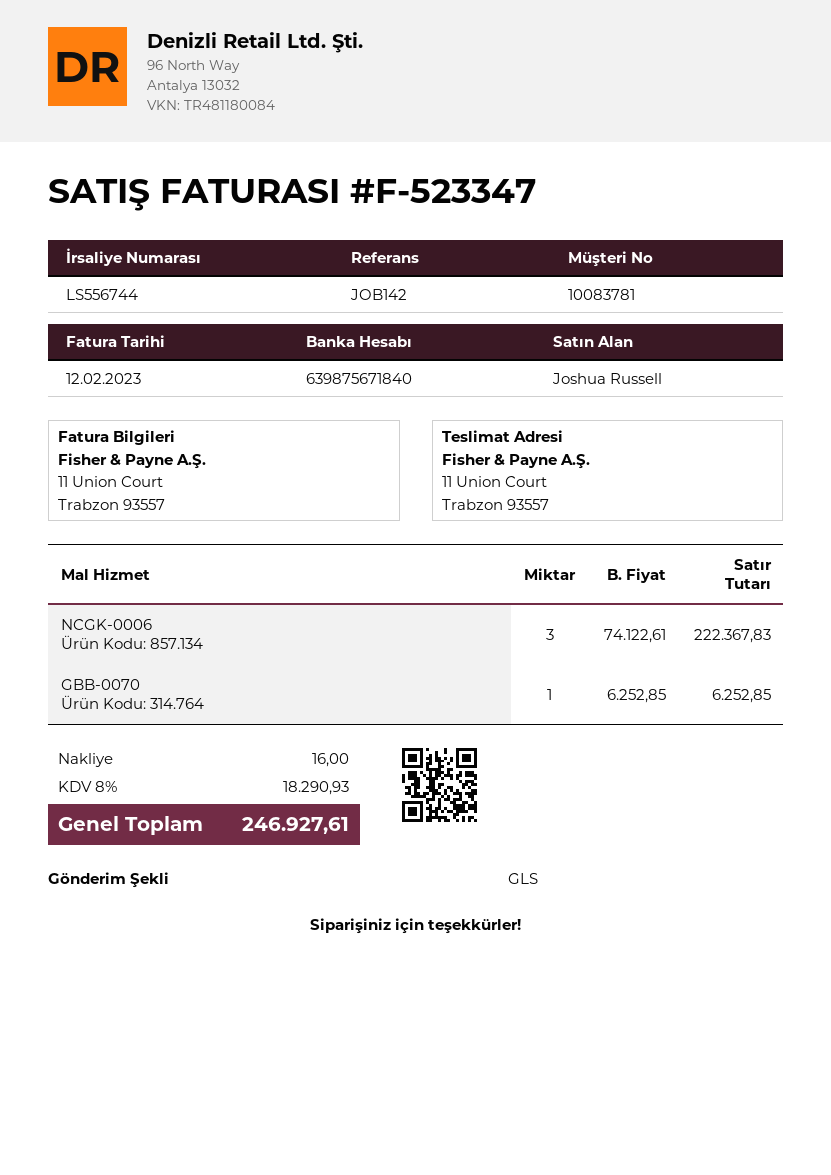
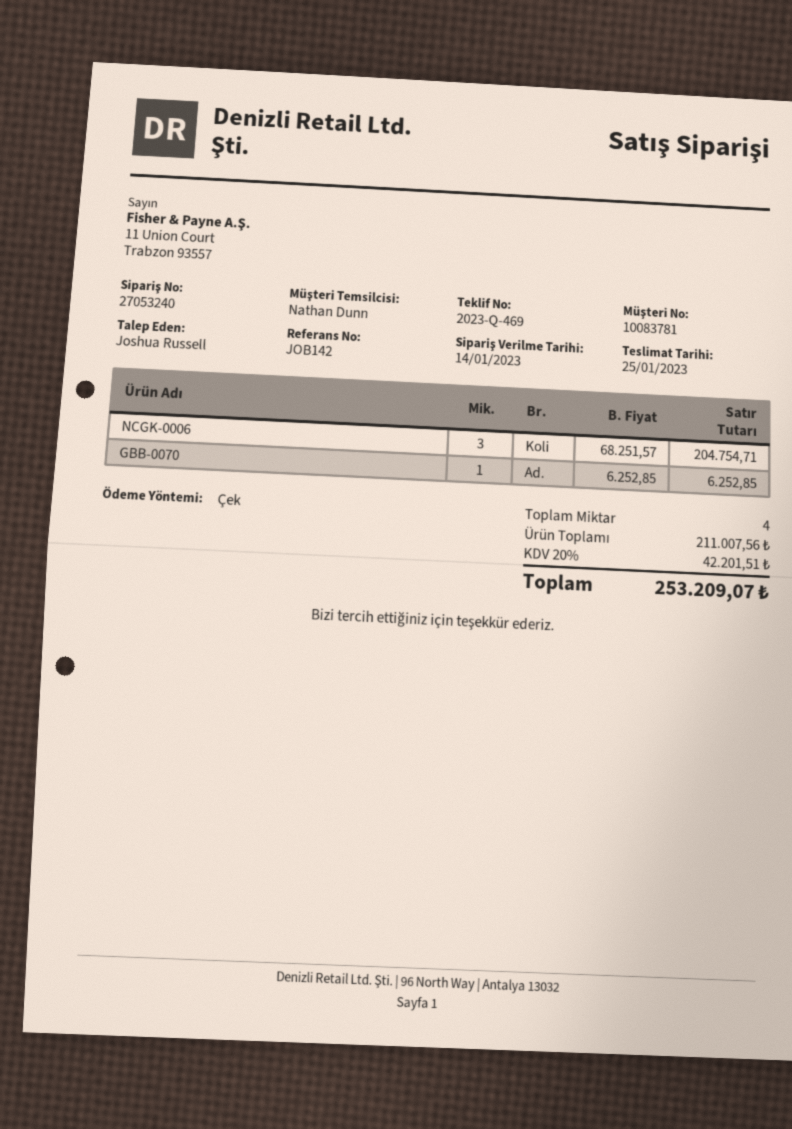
NCGK-0006: 3 x 74122.61 = 222367.83 -> 3 x 68251.57 = 204754.71
shipping: 16.00 -> none
tax: 8% = 18290.93 -> 20% = 42201.51
total: 246927.61 -> 253209.07

